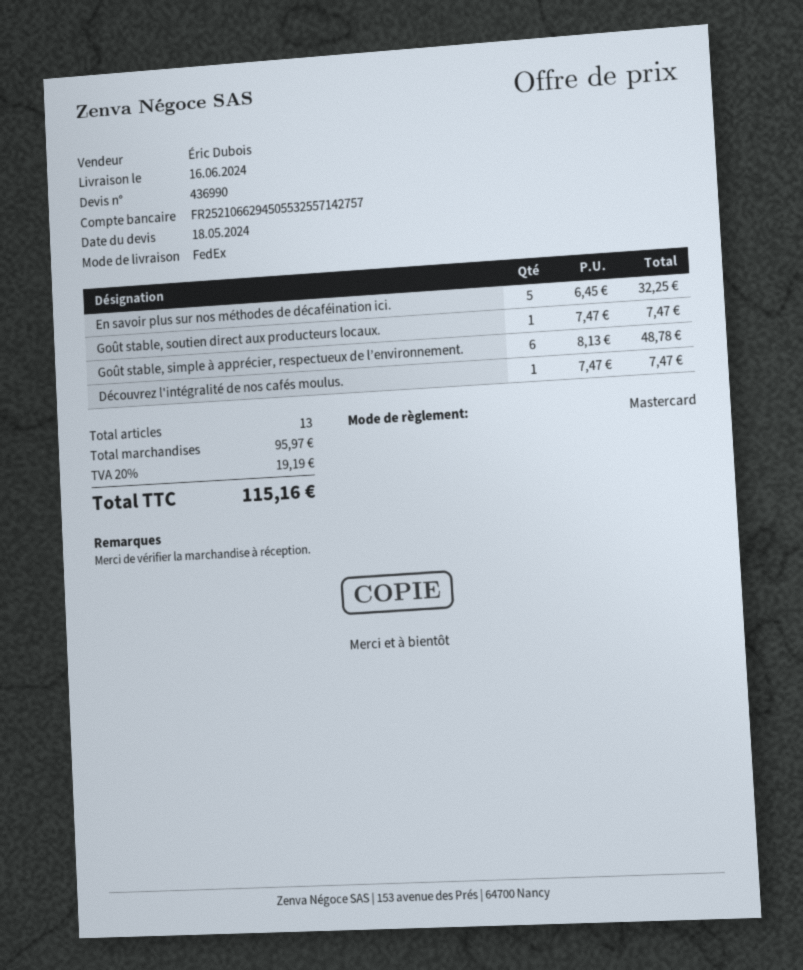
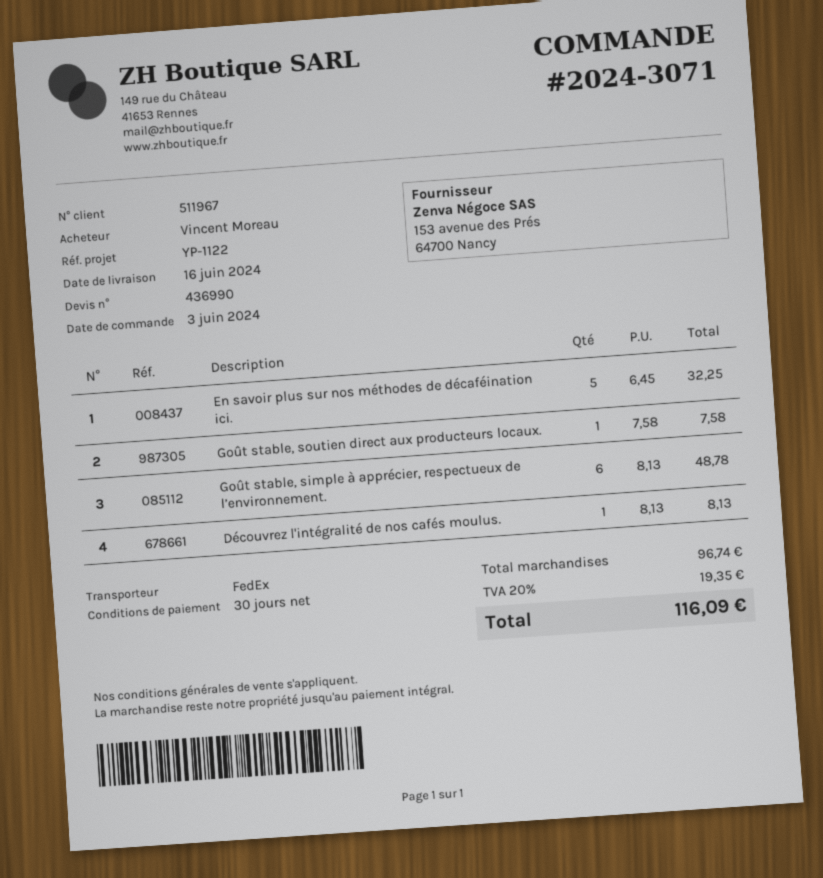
Goût stable, soutien direct aux producteurs locaux.: 1 x 7.47 = 7.47 -> 1 x 7.58 = 7.58
Découvrez l'intégralité de nos cafés moulus.: 1 x 7.47 = 7.47 -> 1 x 8.13 = 8.13
subtotal: 95.97 -> 96.74
tax: 20% = 19.19 -> 20% = 19.35
total: 115.16 -> 116.09

